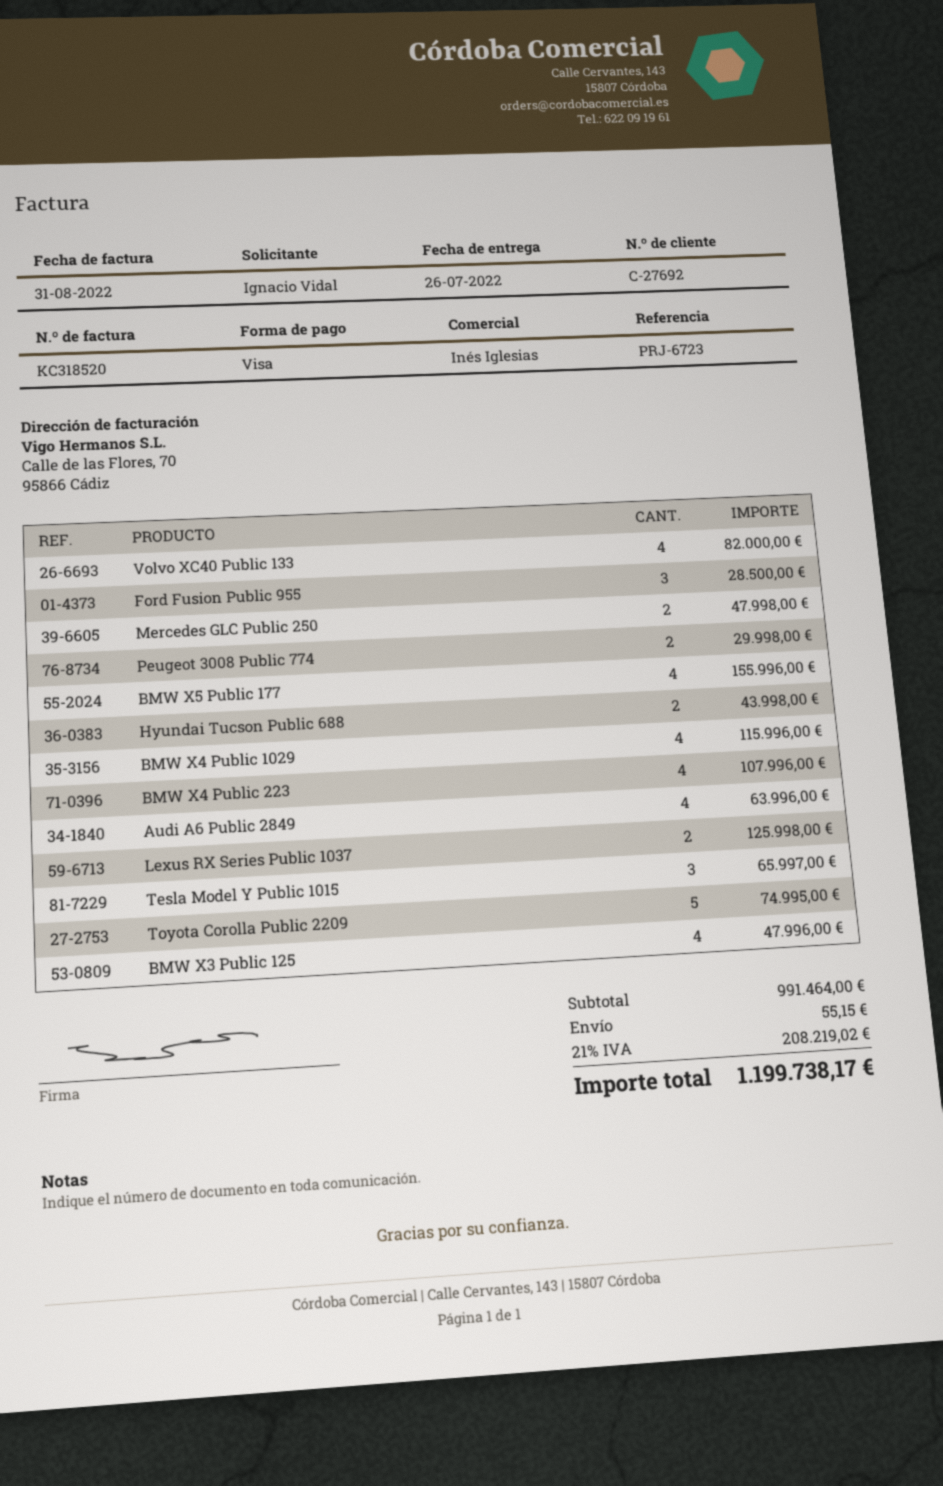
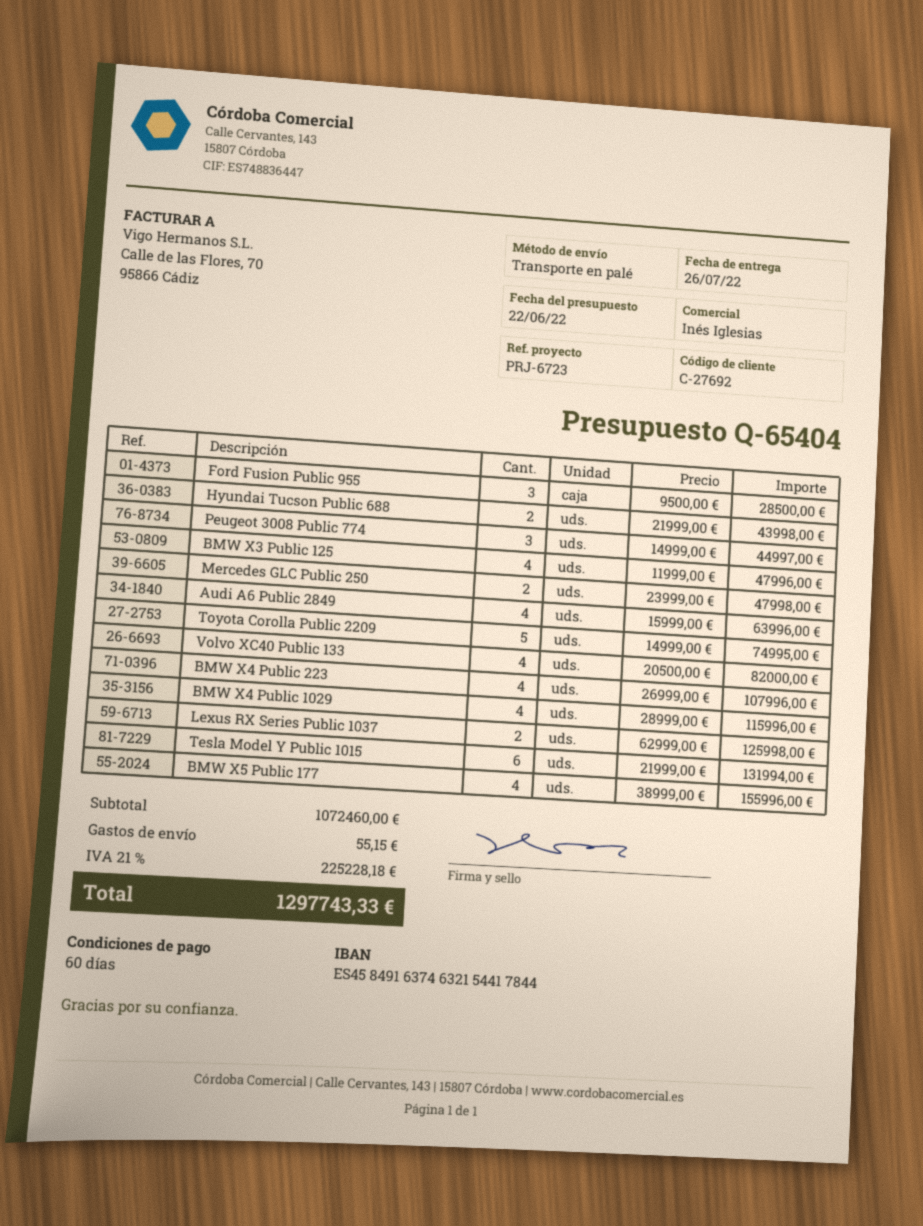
Peugeot 3008 Public 774: 2 for 29998.00 -> 3 for 44997.00
Tesla Model Y Public 1015: 3 for 65997.00 -> 6 for 131994.00
subtotal: 991464.00 -> 1072460.00
tax: 21% = 208219.02 -> 21% = 225228.18
total: 1199738.17 -> 1297743.33

